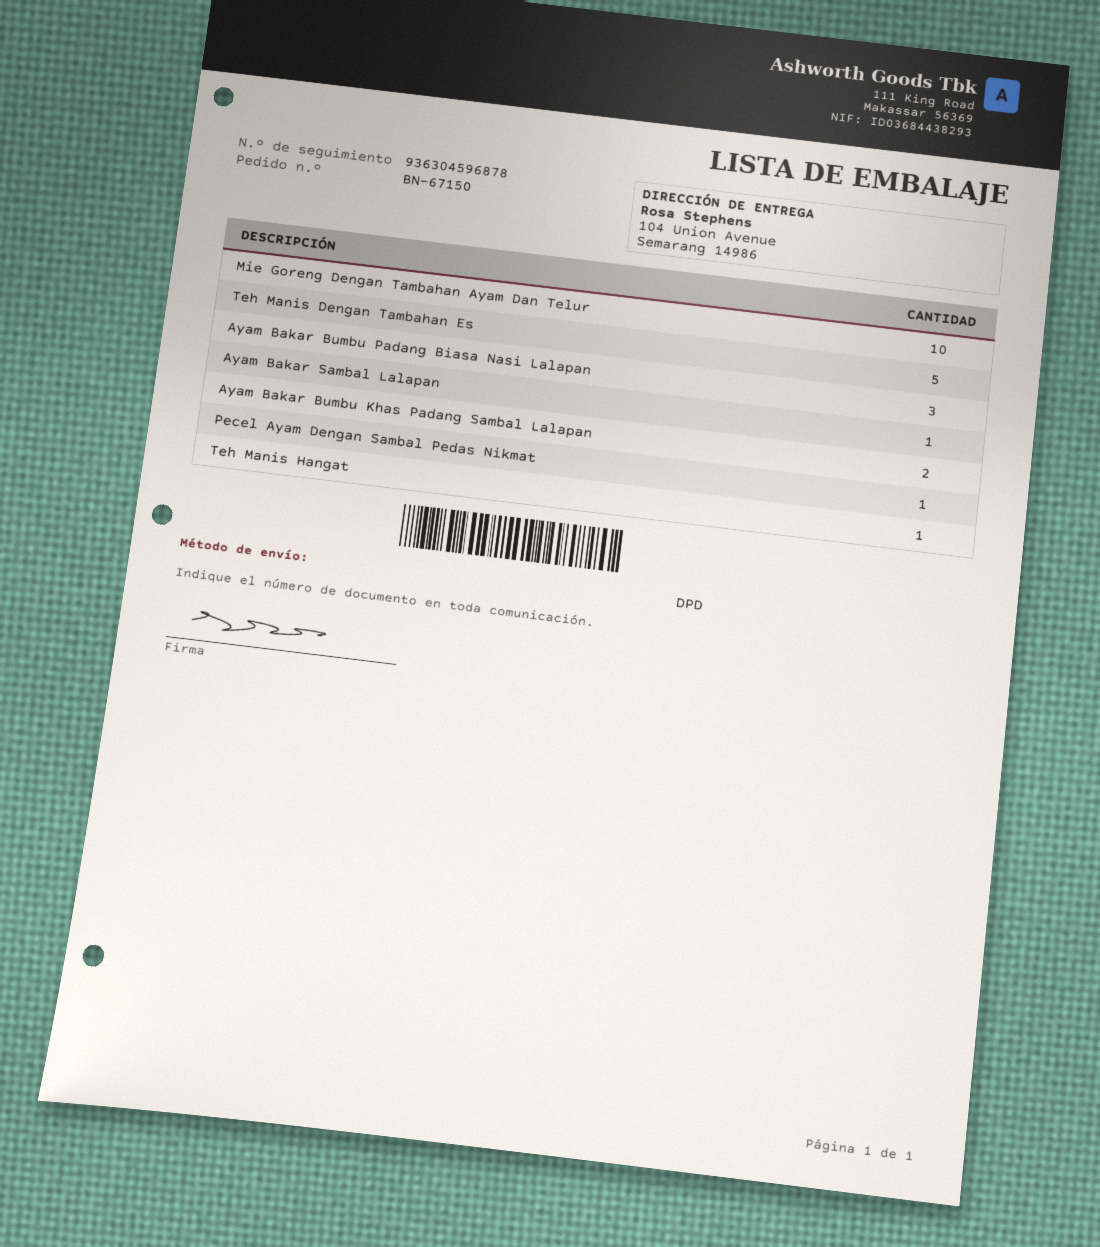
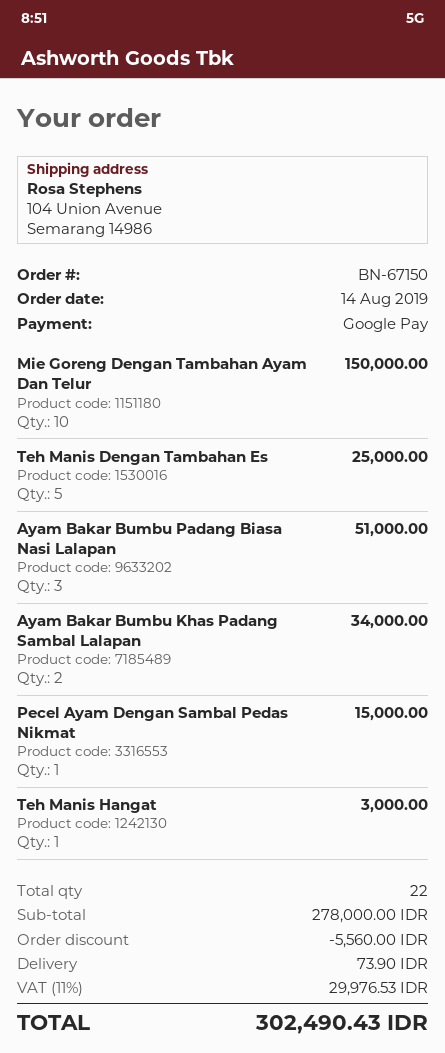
Ayam Bakar Sambal Lalapan: 1 -> none

